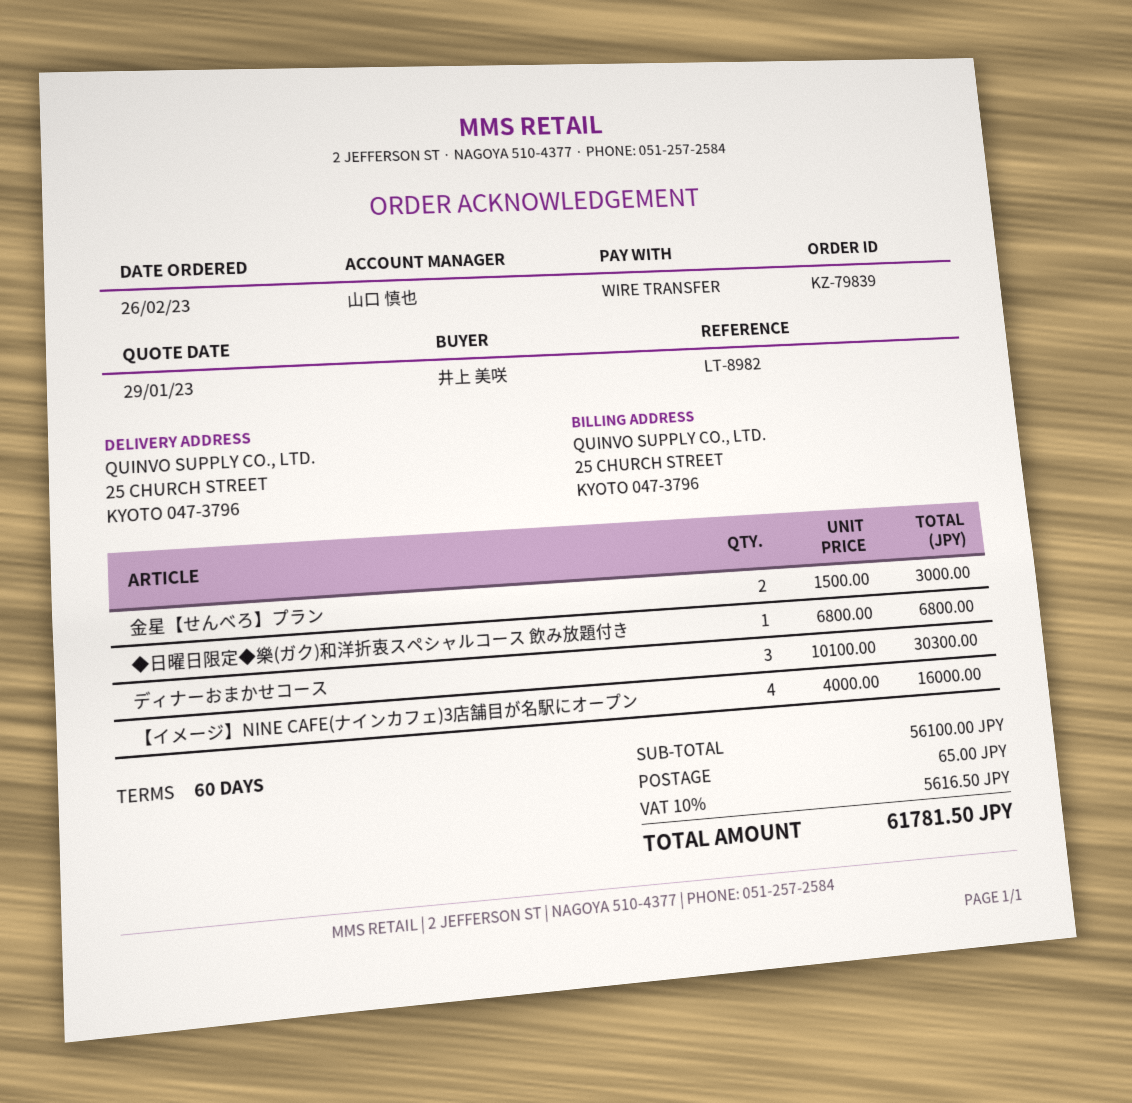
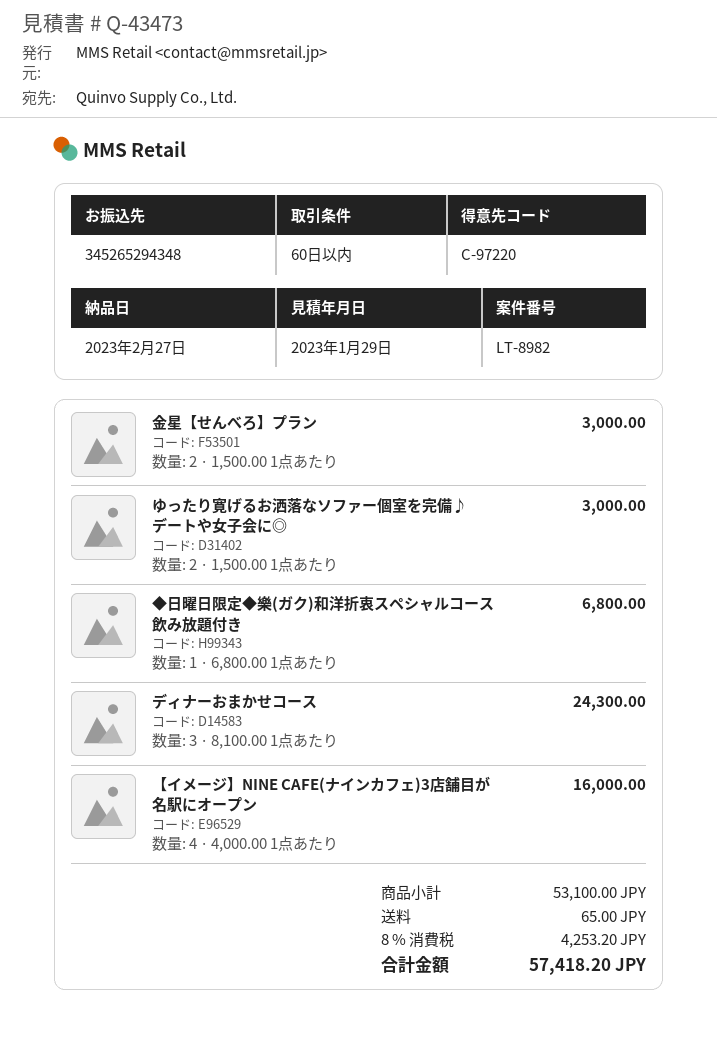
ディナーおまかせコース: 3 x 10100.00 = 30300.00 -> 3 x 8100.00 = 24300.00
ゆったり寛げるお洒落なソファー個室を完備♪デートや女子会に◎: none -> 2 x 1500.00 = 3000.00
subtotal: 56100.00 -> 53100.00
tax: 10% = 5616.50 -> 8% = 4253.20
total: 61781.50 -> 57418.20

